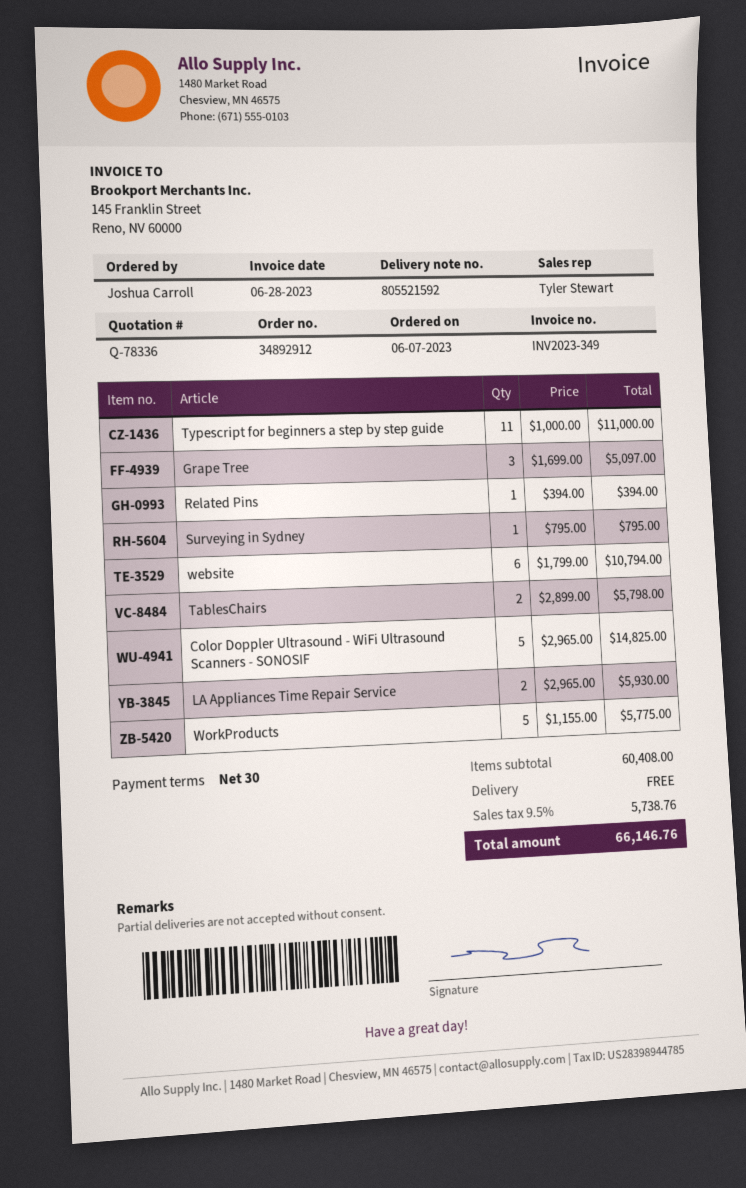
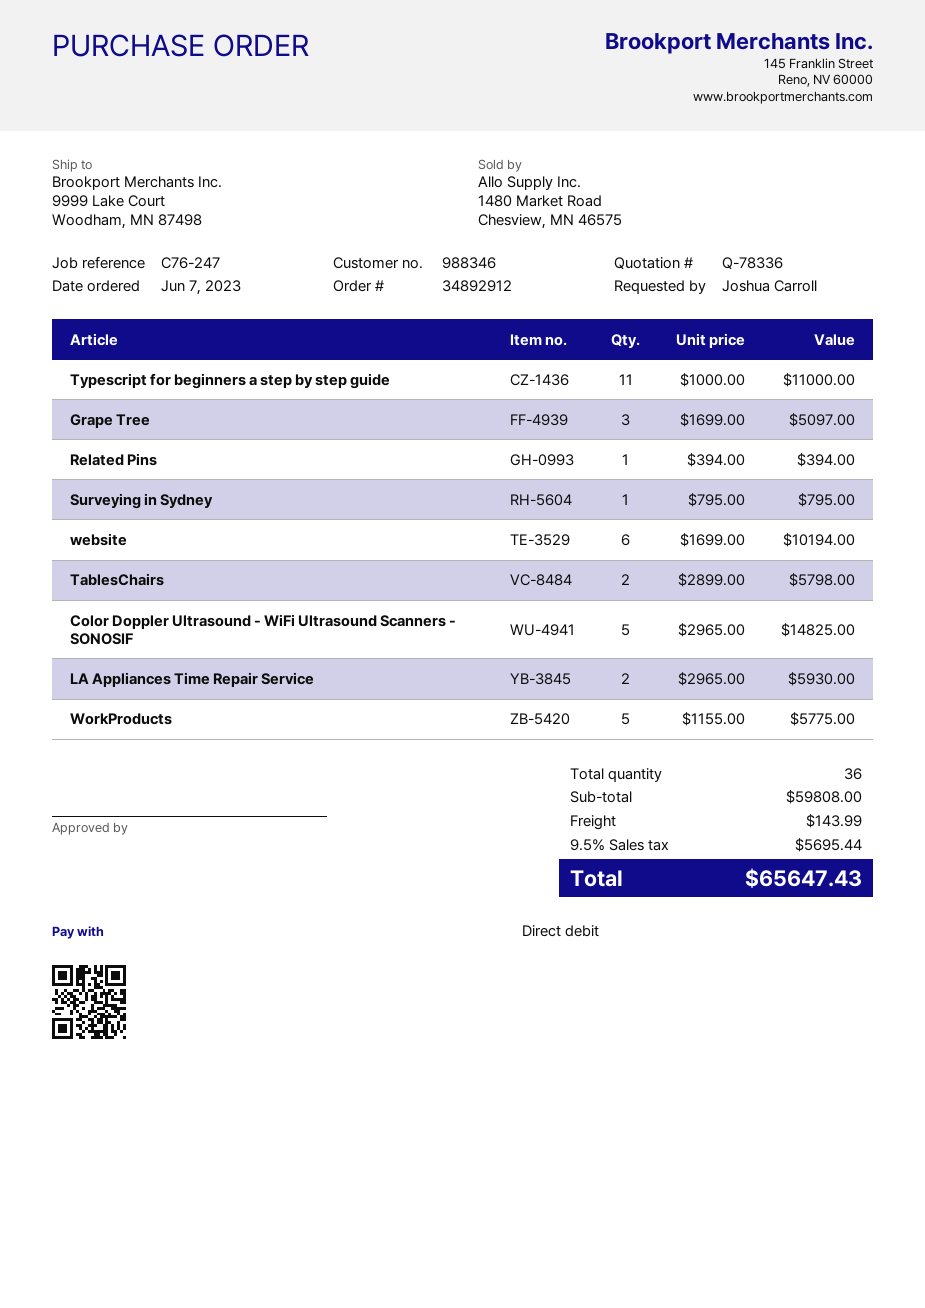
website: 6 x 1799.00 = 10794.00 -> 6 x 1699.00 = 10194.00
subtotal: 60408.00 -> 59808.00
shipping: 0.00 -> 143.99
tax: 9.5% = 5738.76 -> 9.5% = 5695.44
total: 66146.76 -> 65647.43

